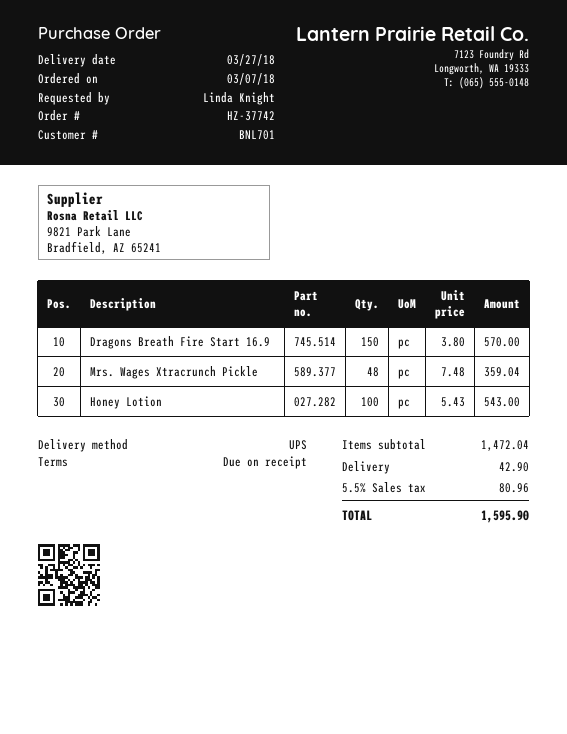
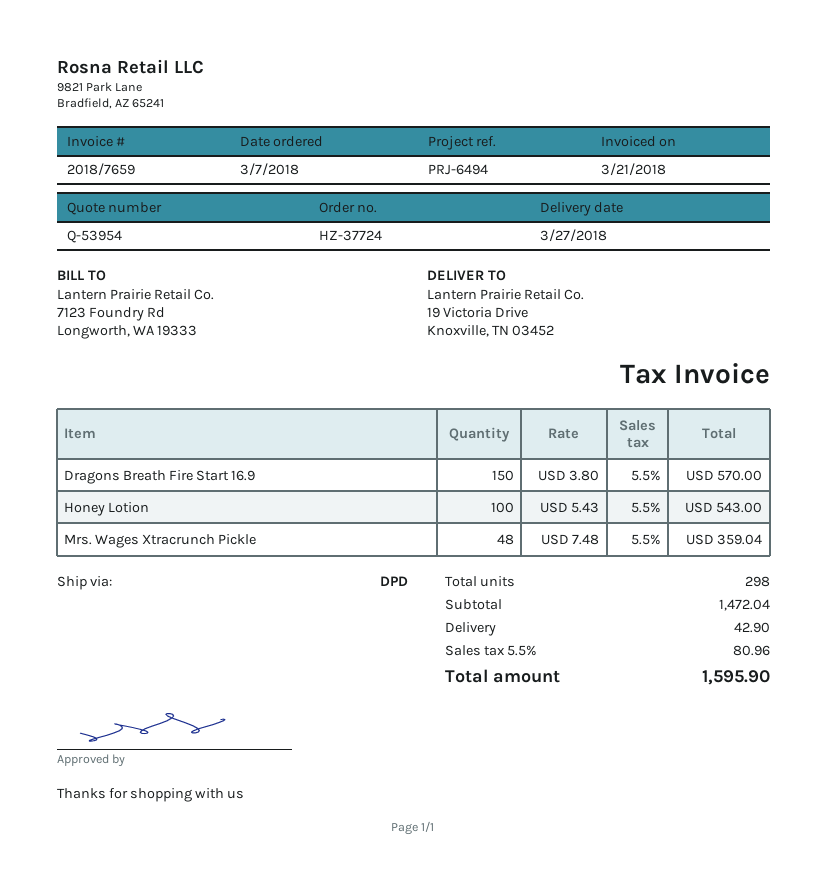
order number: HZ-37742 -> HZ-37724
shipping method: UPS -> DPD

